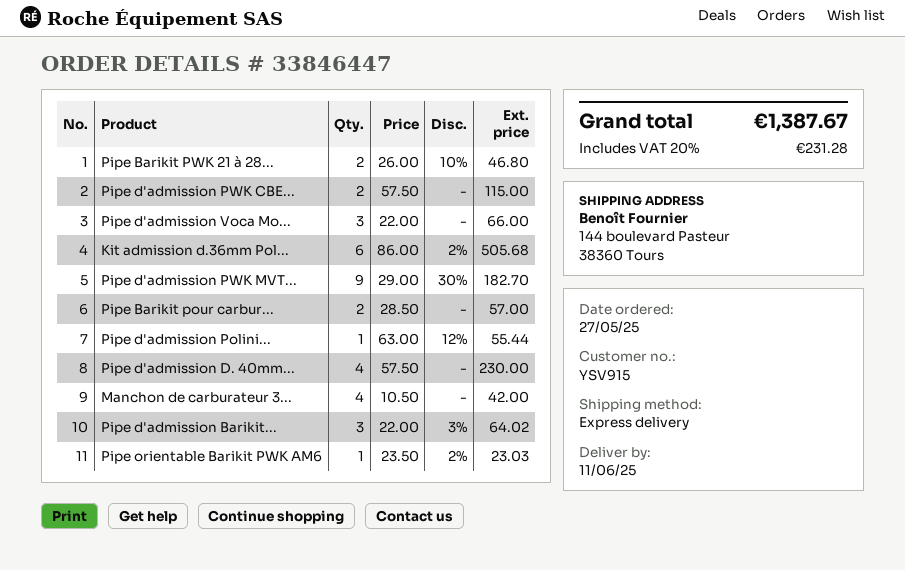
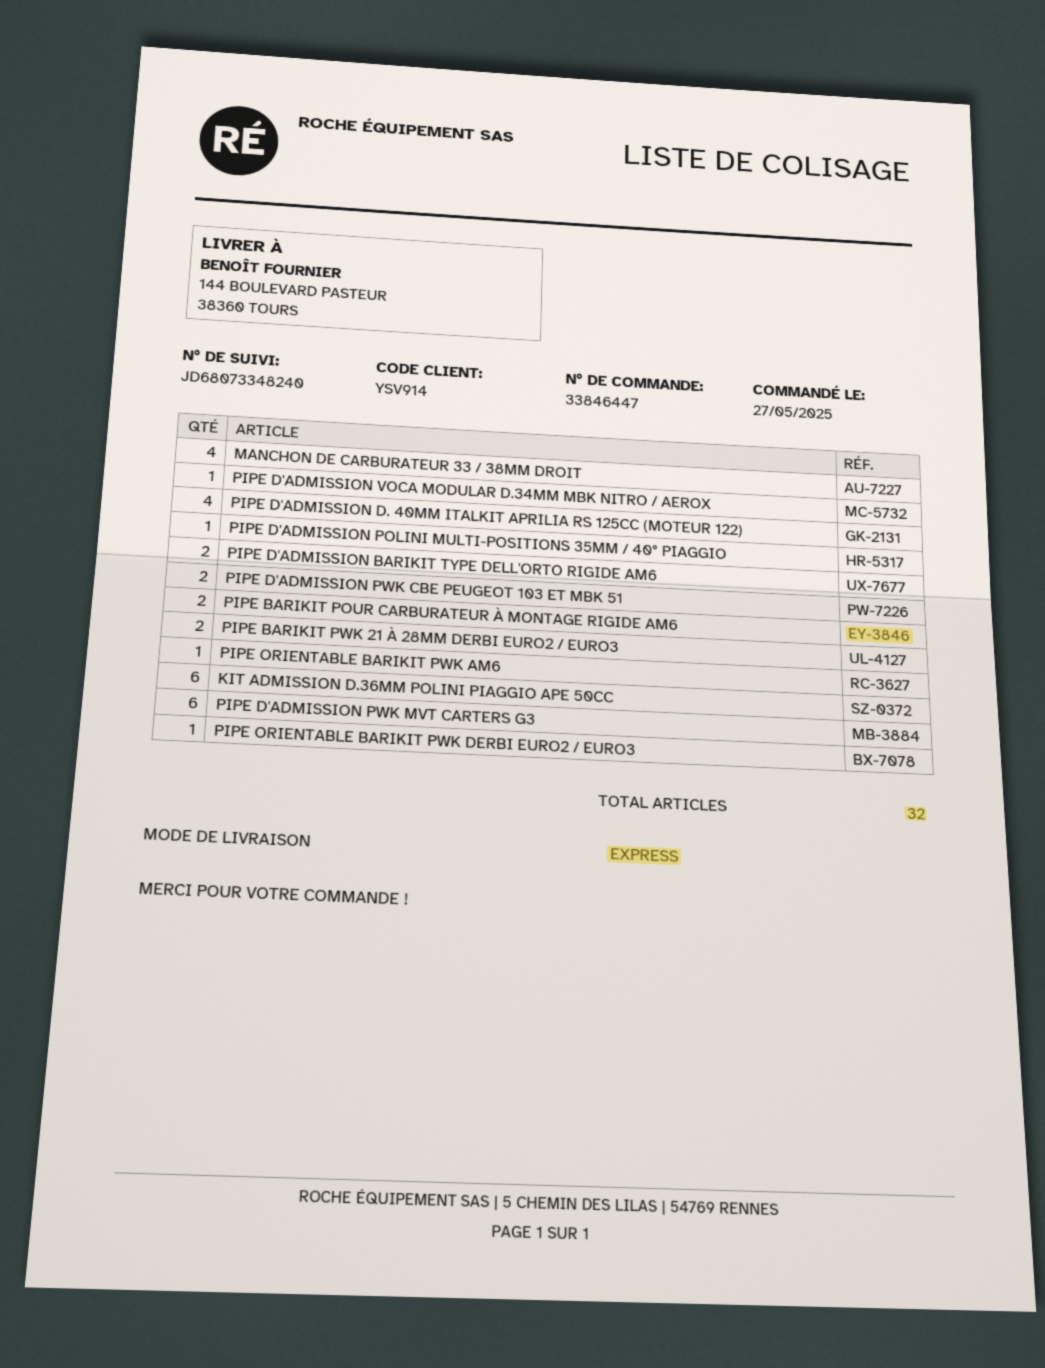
customer number: YSV915 -> YSV914
Pipe d'admission Voca Mo...: 3 -> 1
Pipe d'admission PWK MVT...: 9 -> 6
Pipe d'admission Barikit...: 3 -> 2
PIPE ORIENTABLE BARIKIT PWK DERBI EURO2 / EURO3: none -> 1

